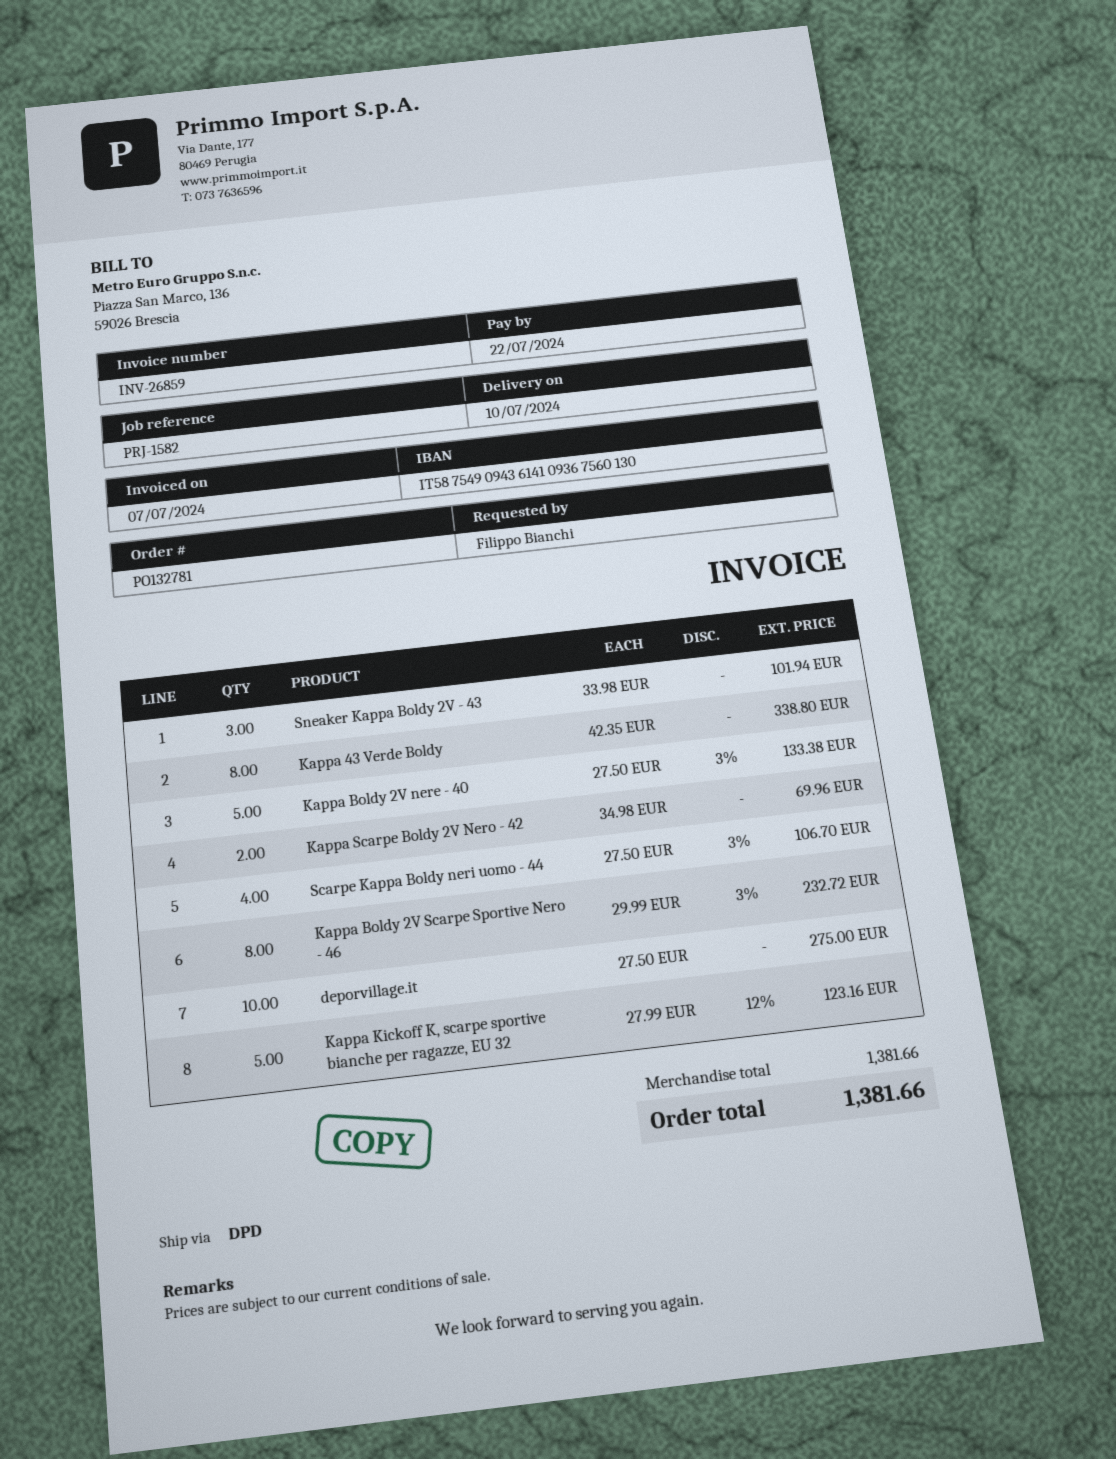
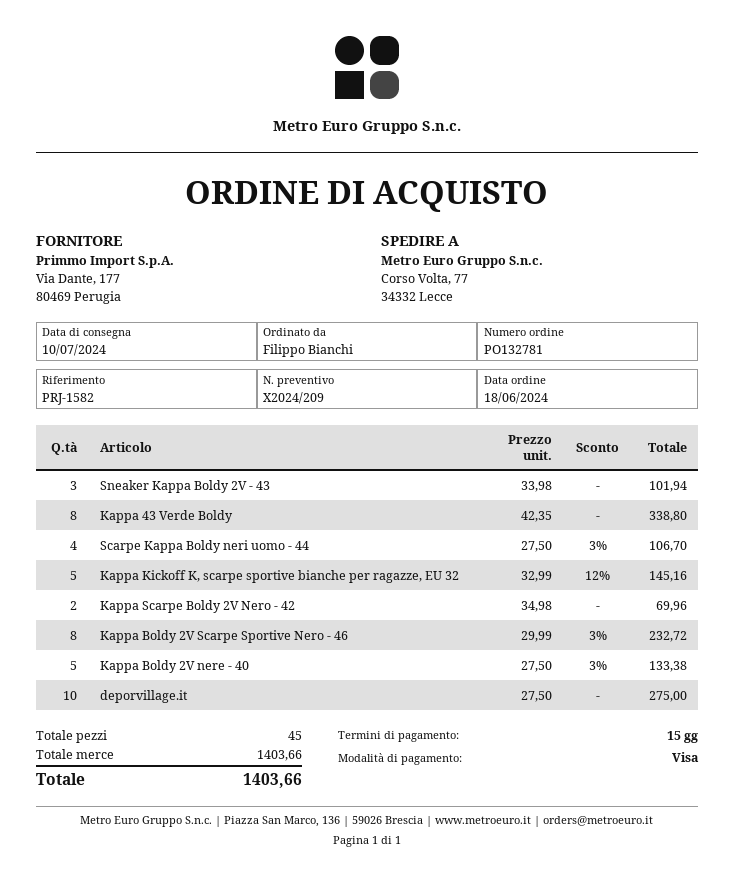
Kappa Kickoff K, scarpe sportive bianche per ragazze, EU 32: 5 x 27.99 - 12% = 123.16 -> 5 x 32.99 - 12% = 145.16
subtotal: 1381.66 -> 1403.66
total: 1381.66 -> 1403.66

